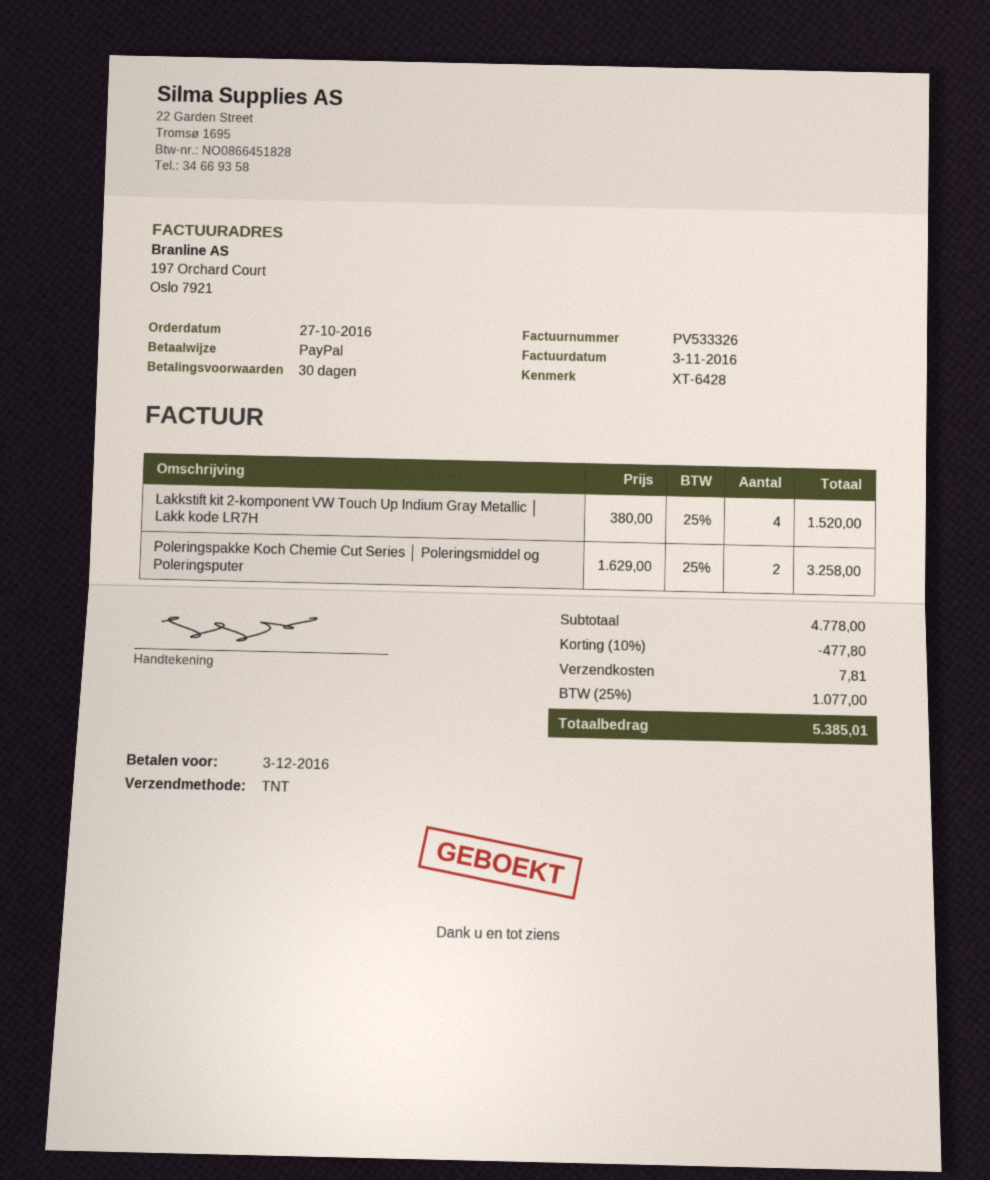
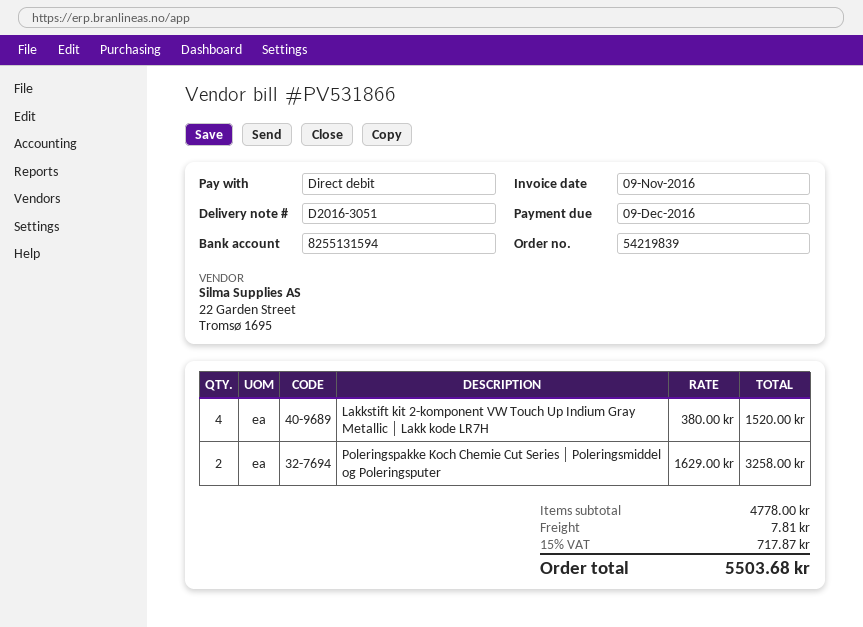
invoice number: PV533326 -> PV531866
invoice date: 2016-11-03 -> 2016-11-09
due date: 2016-12-03 -> 2016-12-09
payment method: PayPal -> direct debit
discount: 10% = 477.80 -> none
tax: 25% = 1077.00 -> 15% = 717.87
total: 5385.01 -> 5503.68

